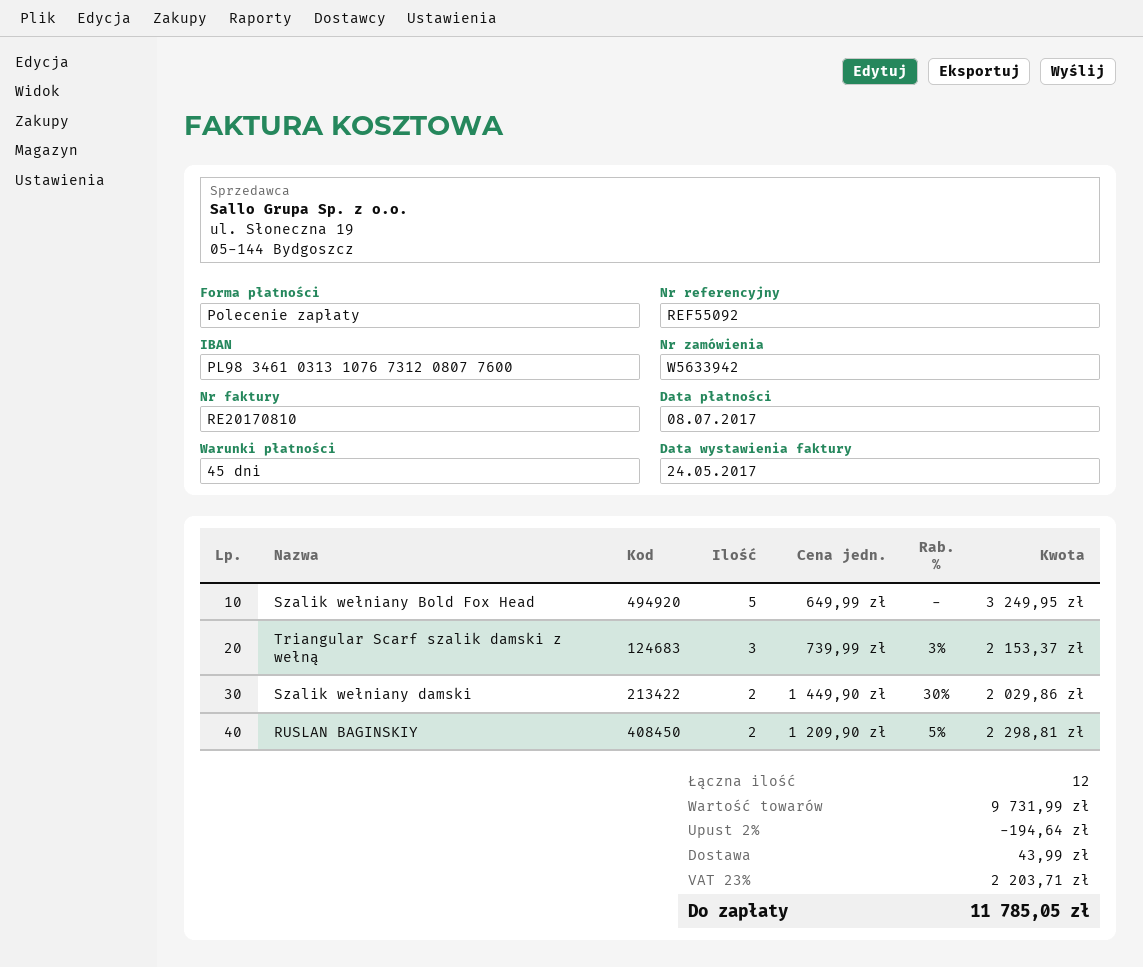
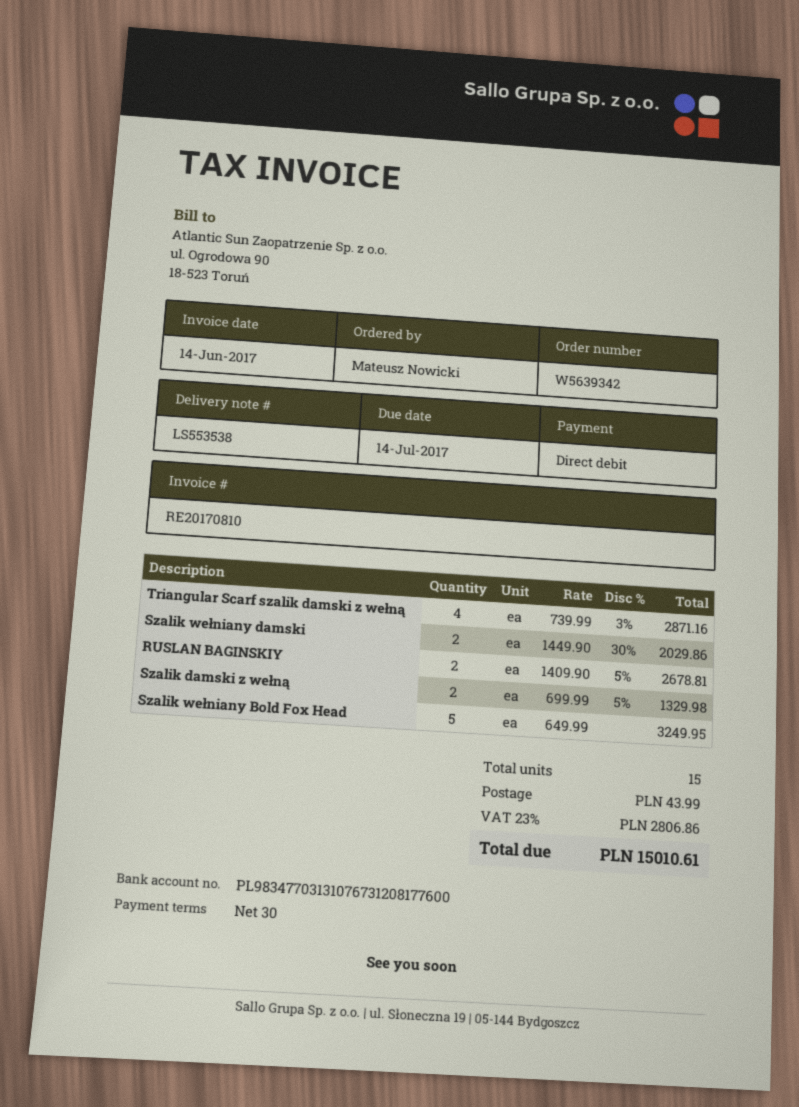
order number: W5633942 -> W5639342
invoice date: 2017-05-24 -> 2017-06-14
payment terms: 45 days -> 30 days
due date: 2017-07-08 -> 2017-07-14
bank account: PL98346103131076731208077600 -> PL98347703131076731208177600
Triangular Scarf szalik damski z wełną: 3 x 739.99 - 3% = 2153.37 -> 4 x 739.99 - 3% = 2871.16
RUSLAN BAGINSKIY: 2 x 1209.90 - 5% = 2298.81 -> 2 x 1409.90 - 5% = 2678.81
Szalik damski z wełną: none -> 2 x 699.99 - 5% = 1329.98
total quantity: 12 -> 15
discount: 2% = 194.64 -> none
tax: 23% = 2203.71 -> 23% = 2806.86
total: 11785.05 -> 15010.61

